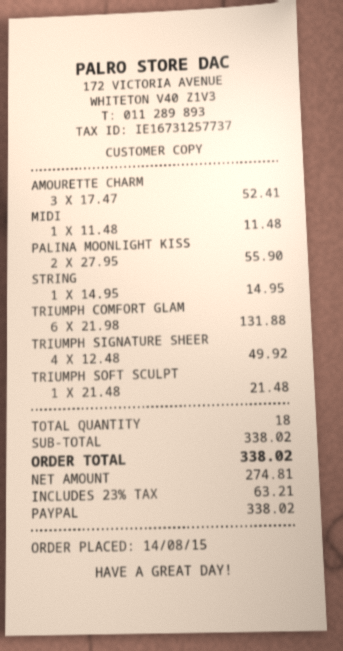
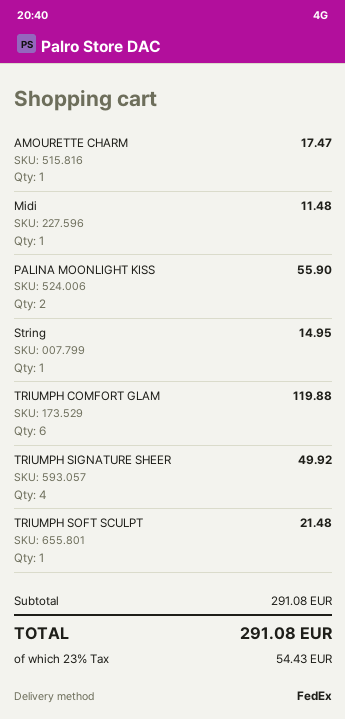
AMOURETTE CHARM: 3 for 52.41 -> 1 for 17.47
TRIUMPH COMFORT GLAM: 6 for 131.88 -> 6 for 119.88
subtotal: 338.02 -> 291.08
tax: 23% = 63.21 -> 23% = 54.43
total: 338.02 -> 291.08

